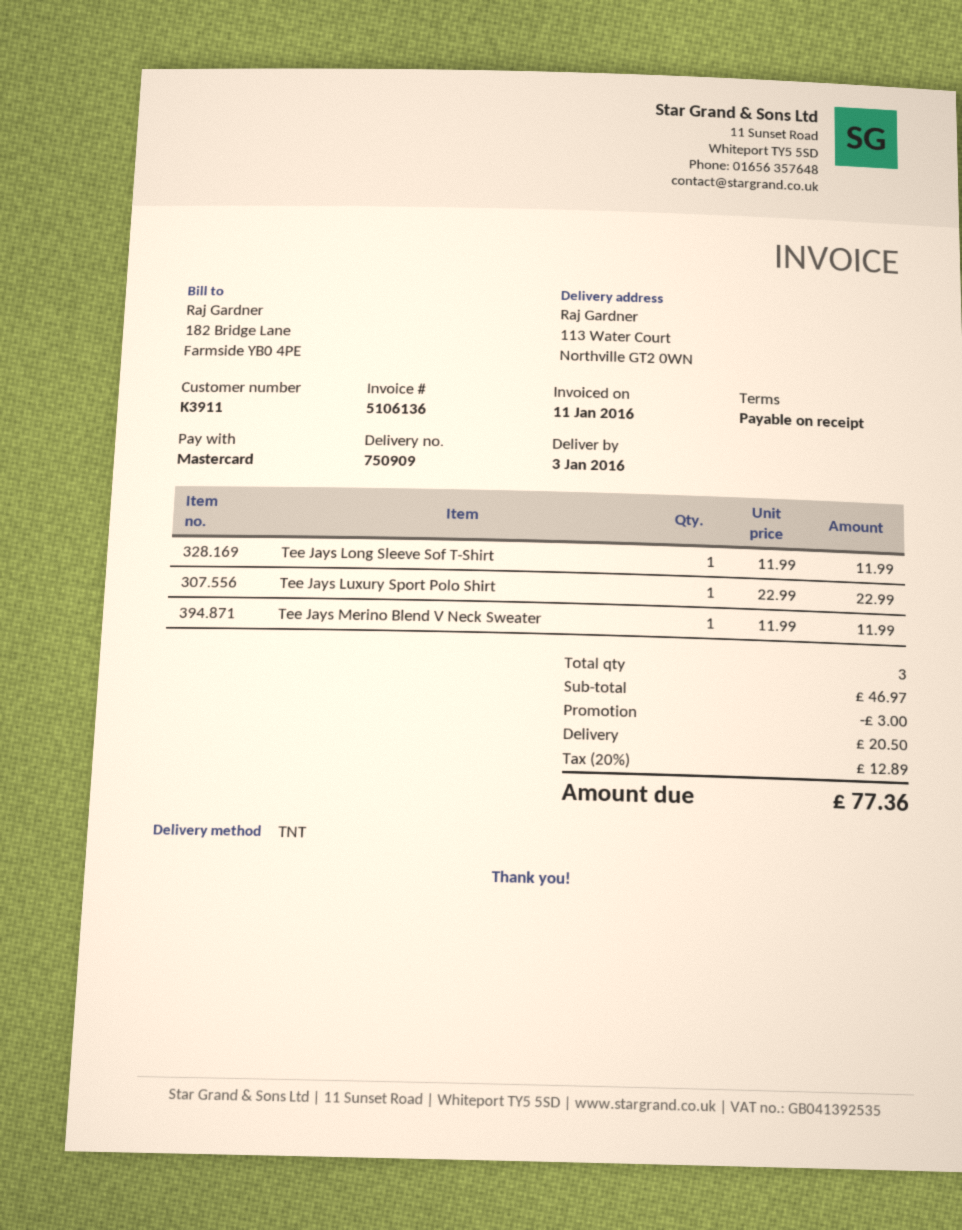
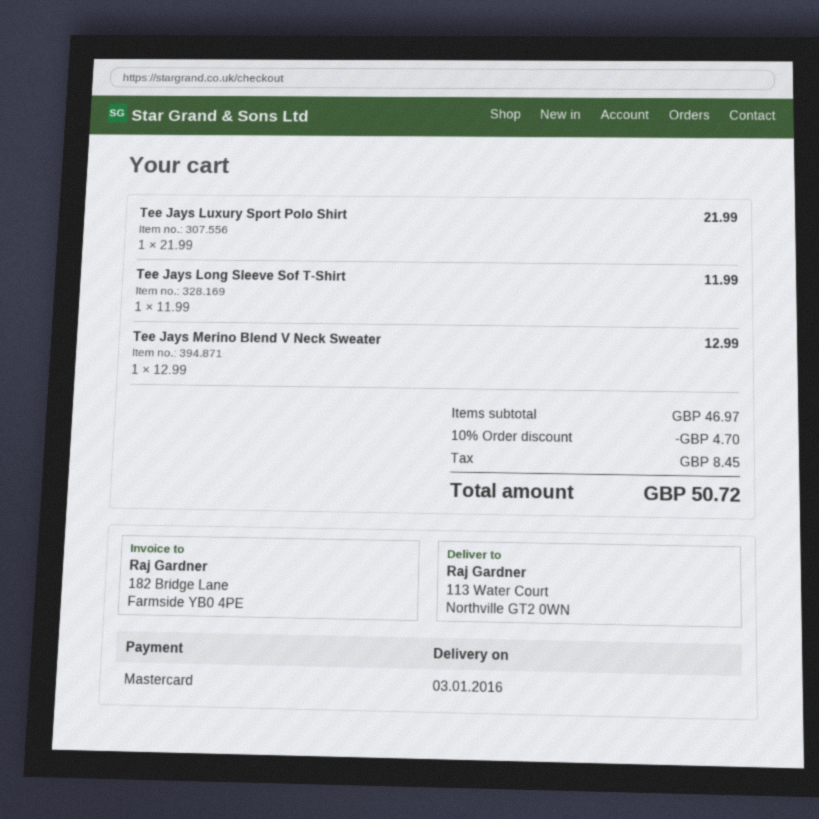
Tee Jays Luxury Sport Polo Shirt: 1 x 22.99 = 22.99 -> 1 x 21.99 = 21.99
Tee Jays Merino Blend V Neck Sweater: 1 x 11.99 = 11.99 -> 1 x 12.99 = 12.99
discount: 3.00 -> 4.70
shipping: 20.50 -> none
tax: 12.89 -> 8.45
total: 77.36 -> 50.72

